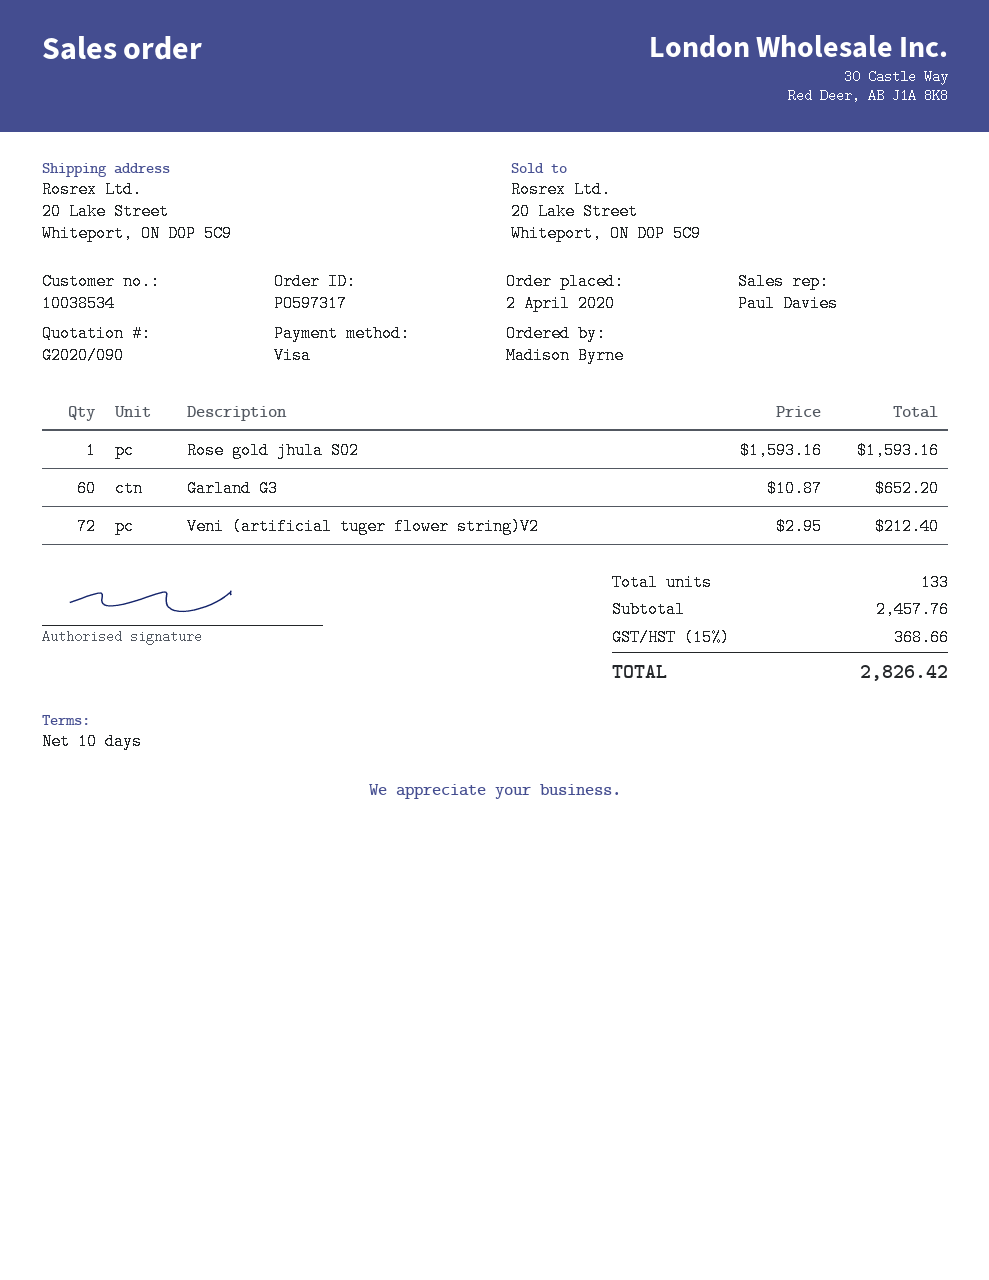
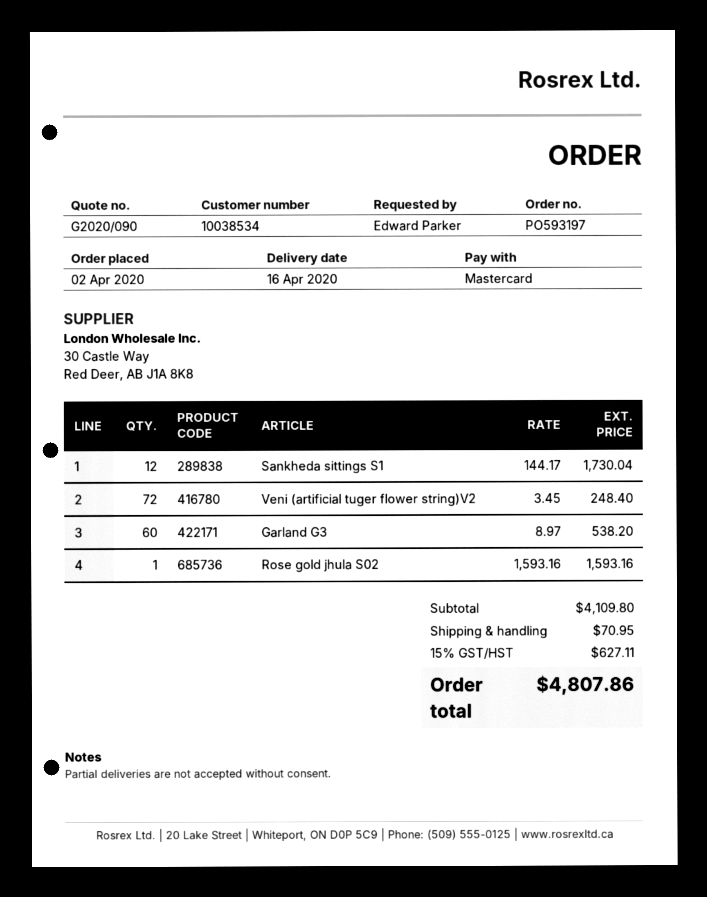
order number: PO597317 -> PO593197
ordered by: Madison Byrne -> Edward Parker
payment method: Visa -> Mastercard
Garland G3: 60 x 10.87 = 652.20 -> 60 x 8.97 = 538.20
Veni (artificial tuger flower string)V2: 72 x 2.95 = 212.40 -> 72 x 3.45 = 248.40
Sankheda sittings S1: none -> 12 x 144.17 = 1730.04
subtotal: 2457.76 -> 4109.80
shipping: none -> 70.95
tax: 15% = 368.66 -> 15% = 627.11
total: 2826.42 -> 4807.86

